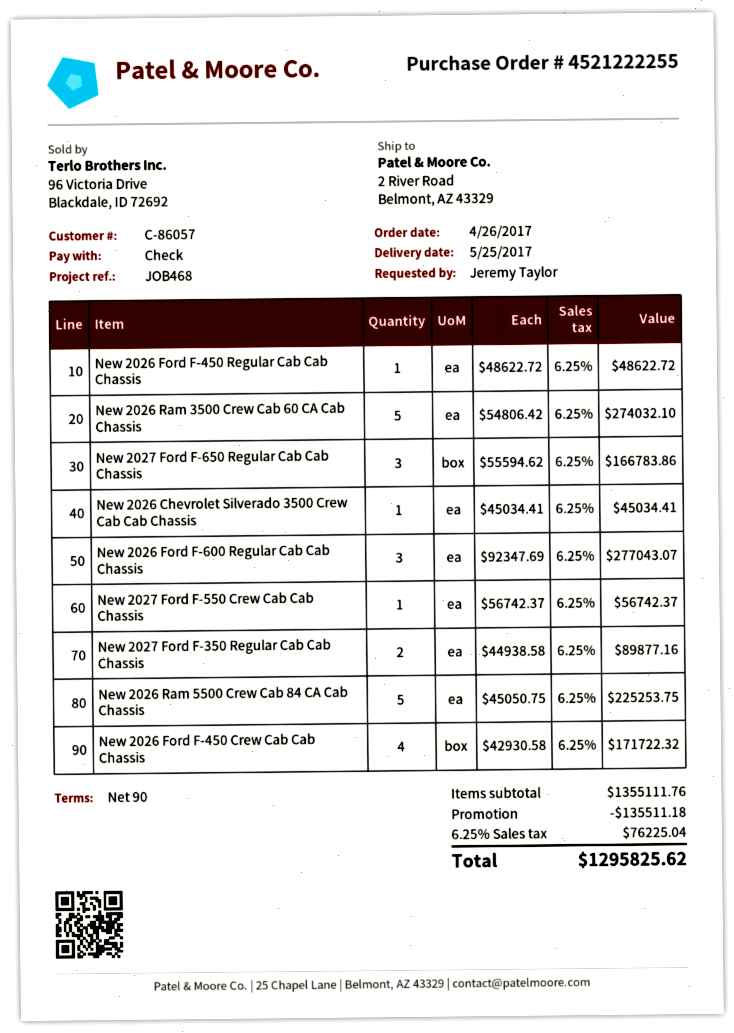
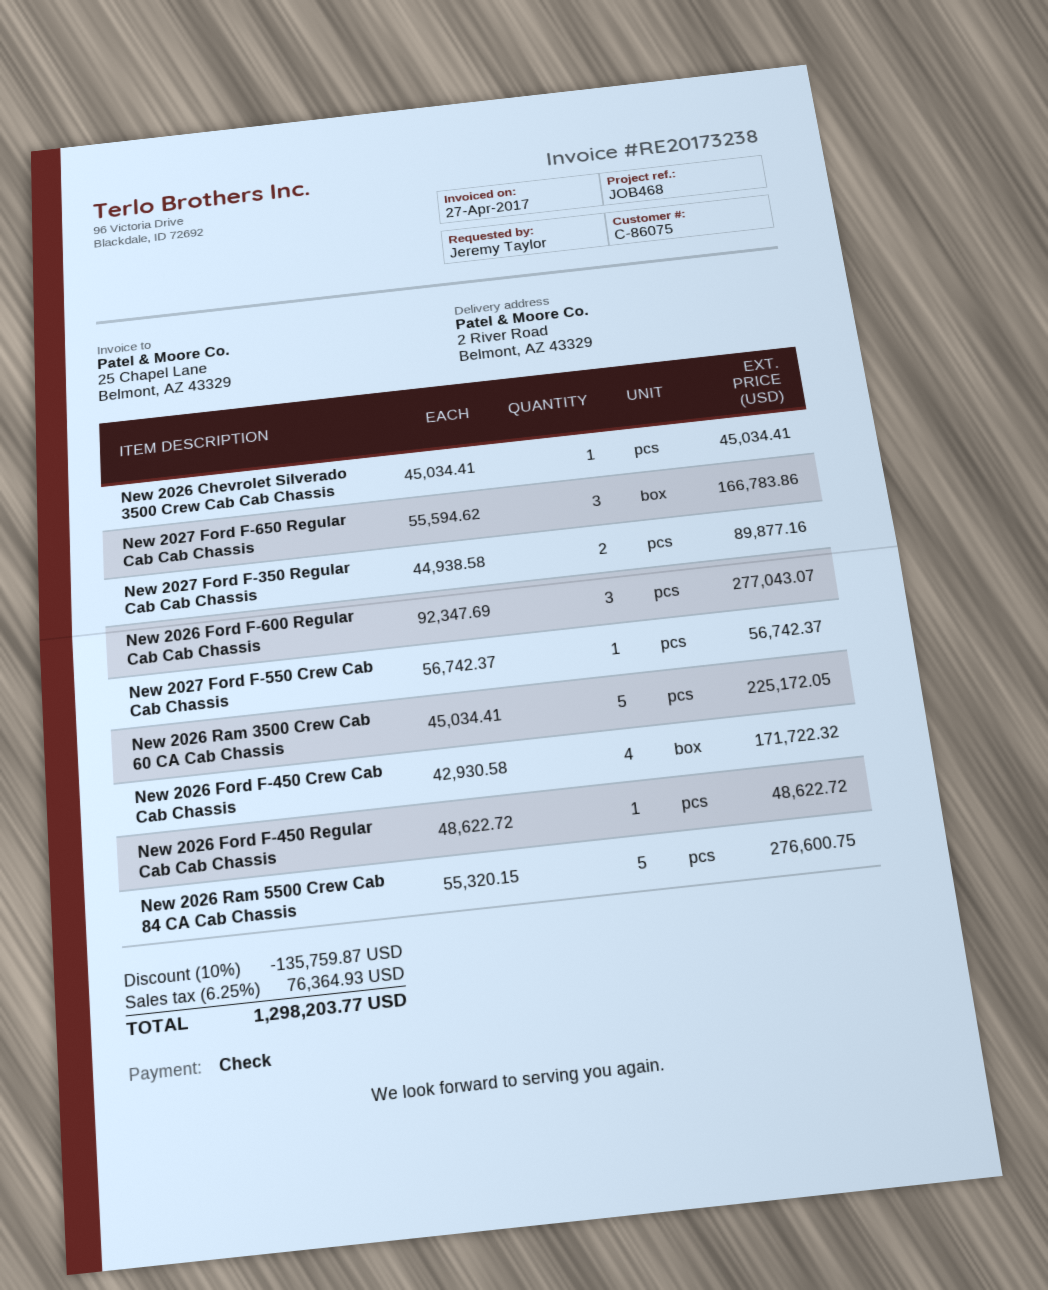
customer number: C-86057 -> C-86075
New 2026 Ram 3500 Crew Cab 60 CA Cab Chassis: 5 x 54806.42 = 274032.10 -> 5 x 45034.41 = 225172.05
New 2026 Ram 5500 Crew Cab 84 CA Cab Chassis: 5 x 45050.75 = 225253.75 -> 5 x 55320.15 = 276600.75
discount: 135511.18 -> 135759.87
tax: 6.25% = 76225.04 -> 6.25% = 76364.93
total: 1295825.62 -> 1298203.77

